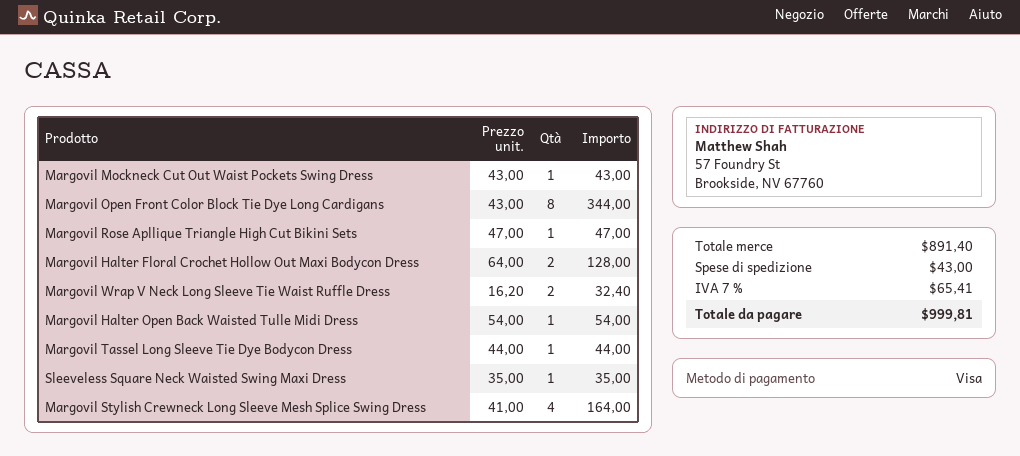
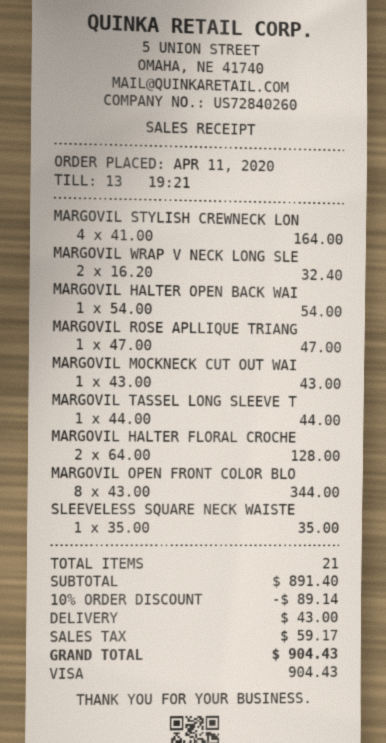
discount: none -> 10% = 89.14
tax: 65.41 -> 59.17
total: 999.81 -> 904.43

